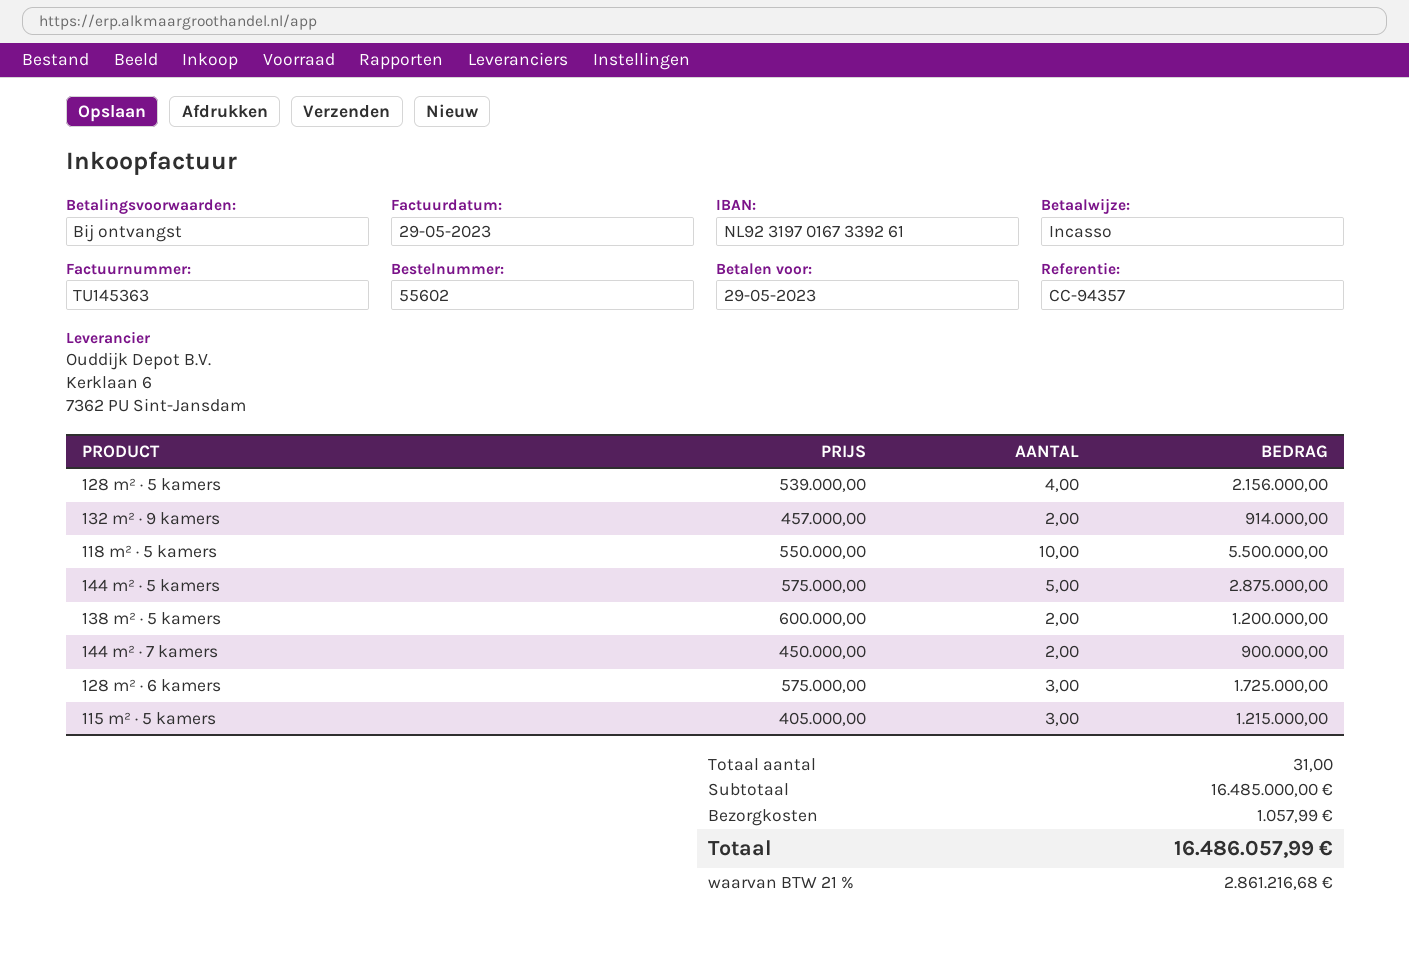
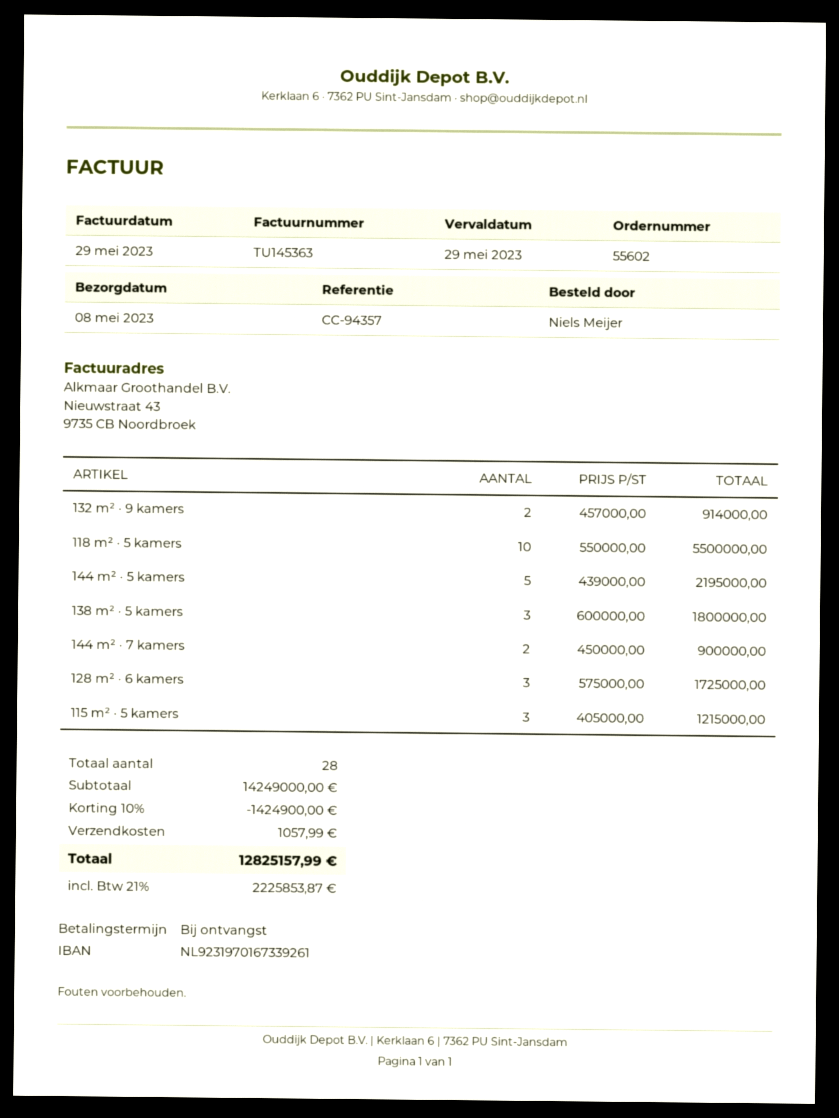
128 m² · 5 kamers: 4 x 539000.00 = 2156000.00 -> none
144 m² · 5 kamers: 5 x 575000.00 = 2875000.00 -> 5 x 439000.00 = 2195000.00
138 m² · 5 kamers: 2 x 600000.00 = 1200000.00 -> 3 x 600000.00 = 1800000.00
total quantity: 31 -> 28
subtotal: 16485000.00 -> 14249000.00
discount: none -> 10% = 1424900.00
tax: 21% = 2861216.68 -> 21% = 2225853.87
total: 16486057.99 -> 12825157.99

